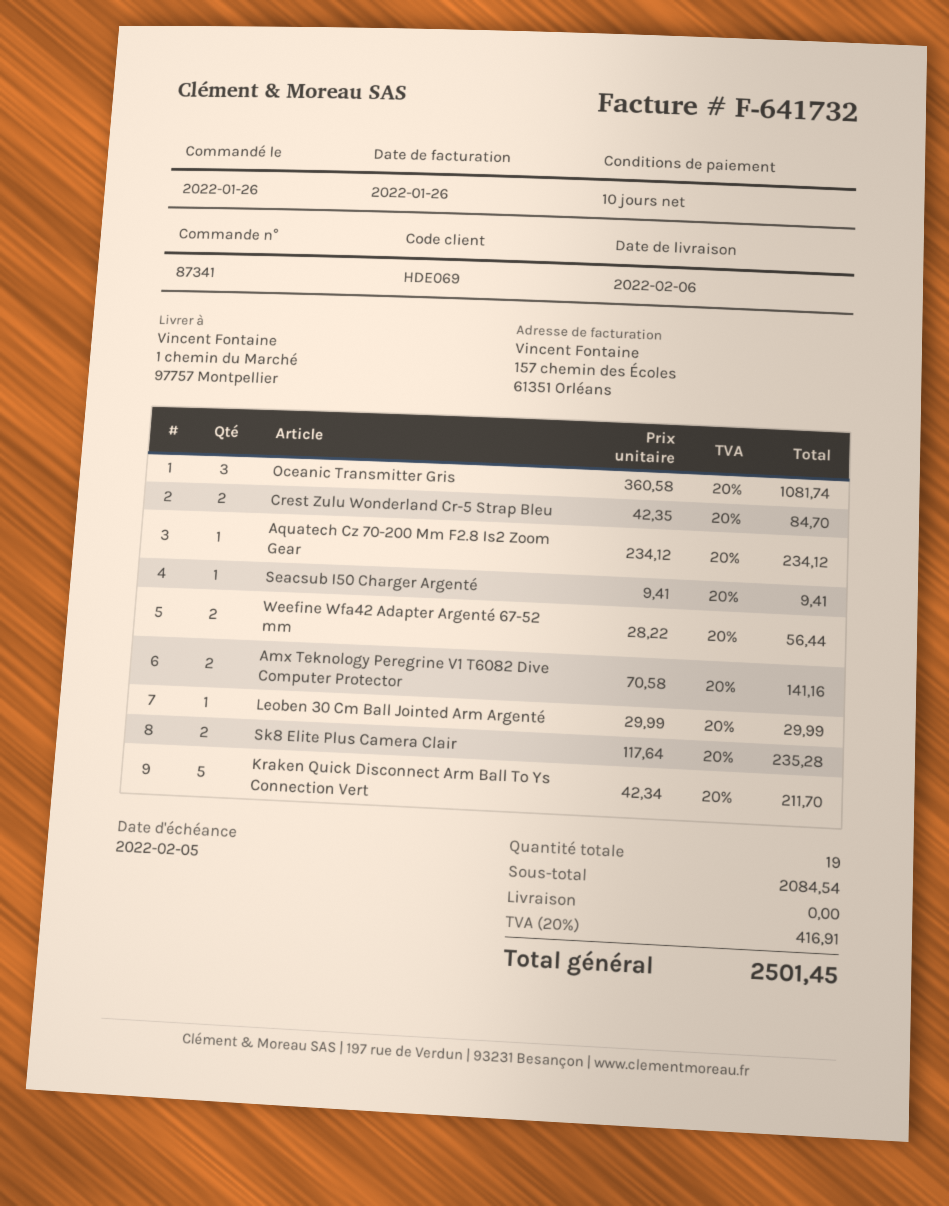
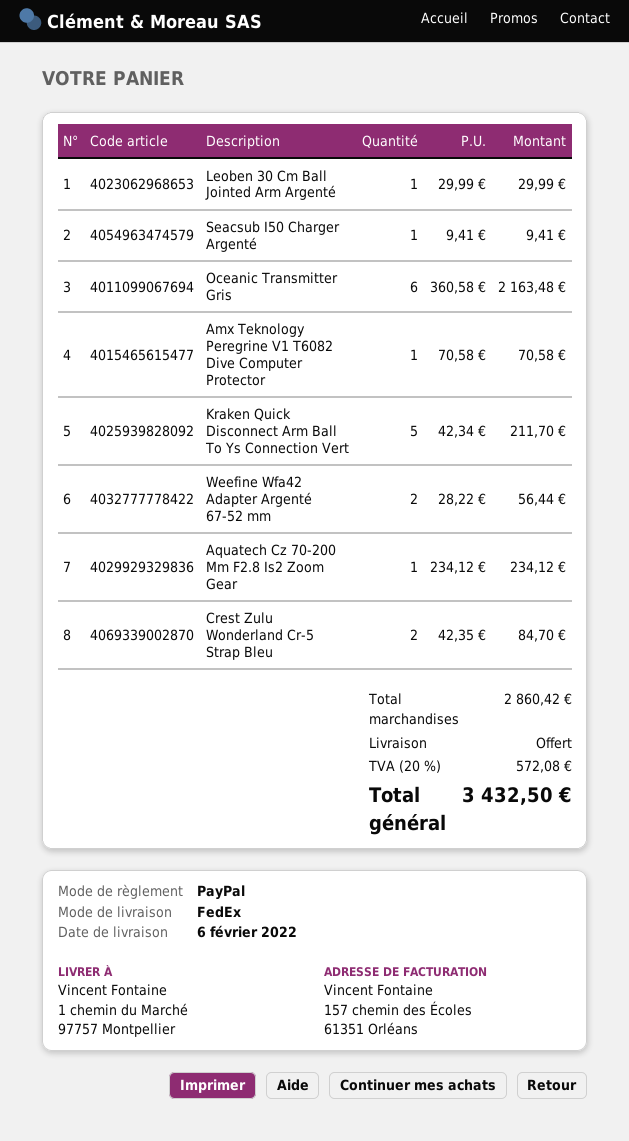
Oceanic Transmitter Gris: 3 x 360.58 = 1081.74 -> 6 x 360.58 = 2163.48
Amx Teknology Peregrine V1 T6082 Dive Computer Protector: 2 x 70.58 = 141.16 -> 1 x 70.58 = 70.58
Sk8 Elite Plus Camera Clair: 2 x 117.64 = 235.28 -> none
subtotal: 2084.54 -> 2860.42
tax: 20% = 416.91 -> 20% = 572.08
total: 2501.45 -> 3432.50

